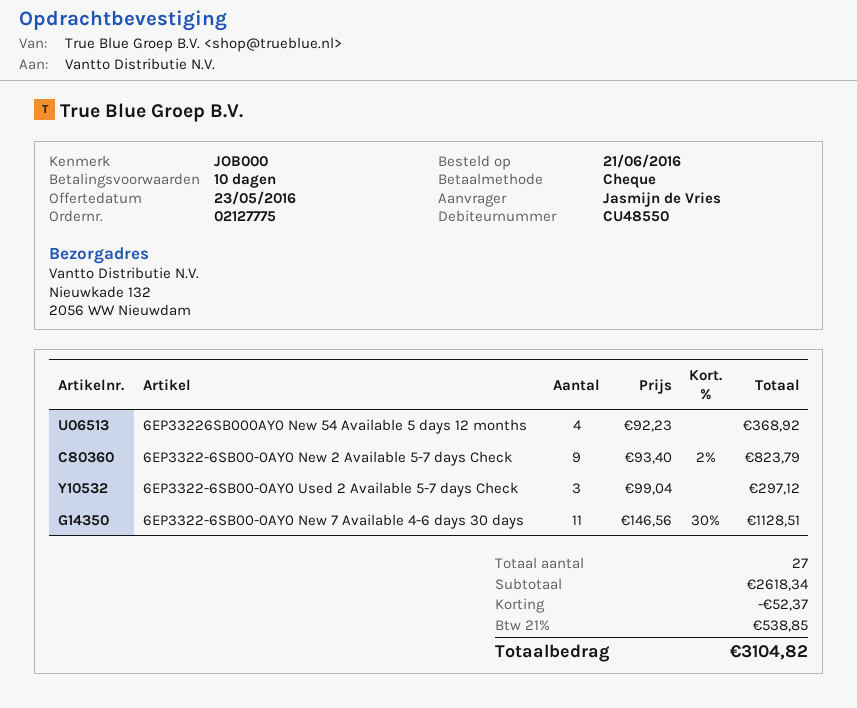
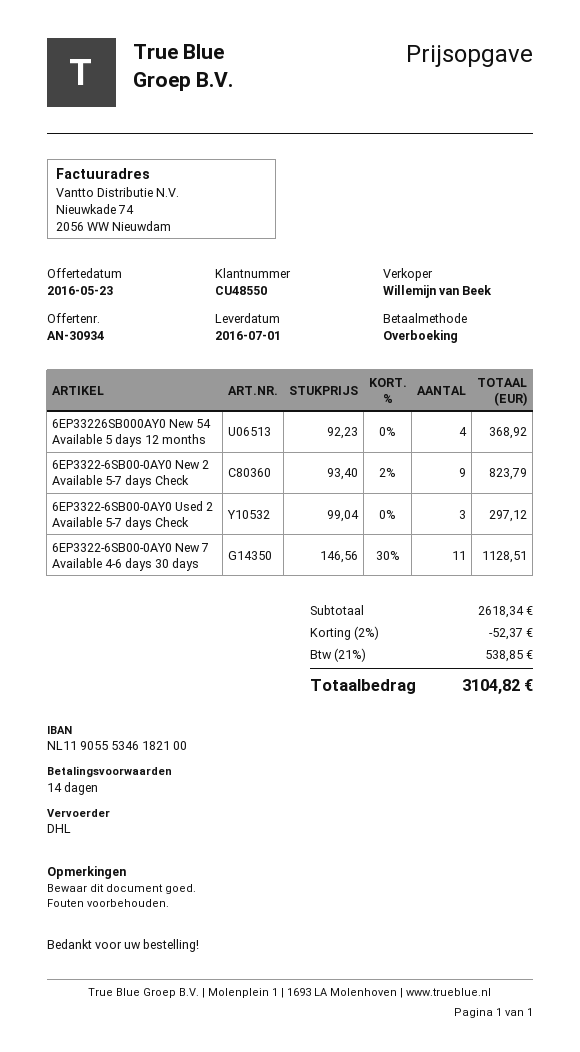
payment terms: 10 days -> 14 days
payment method: cheque -> bank transfer

